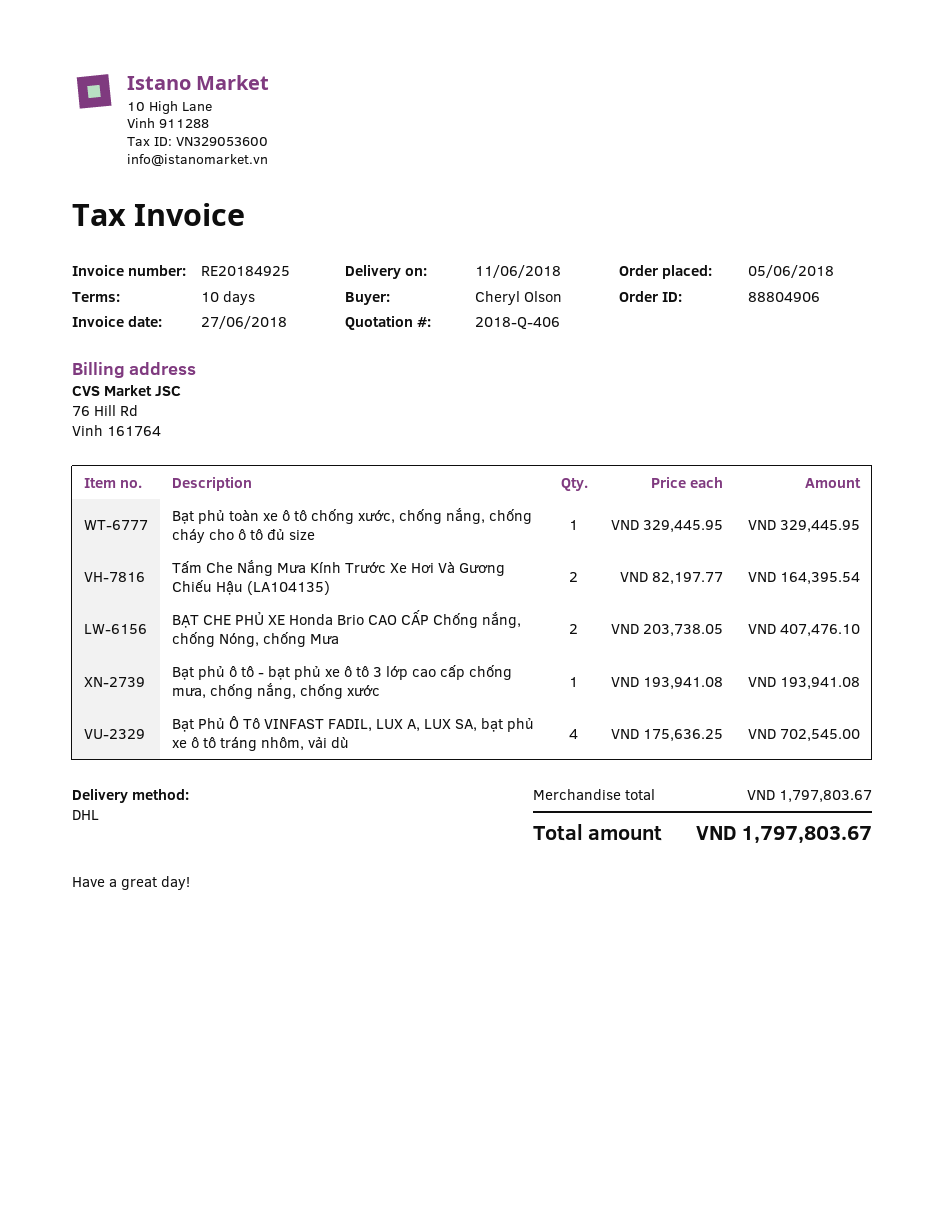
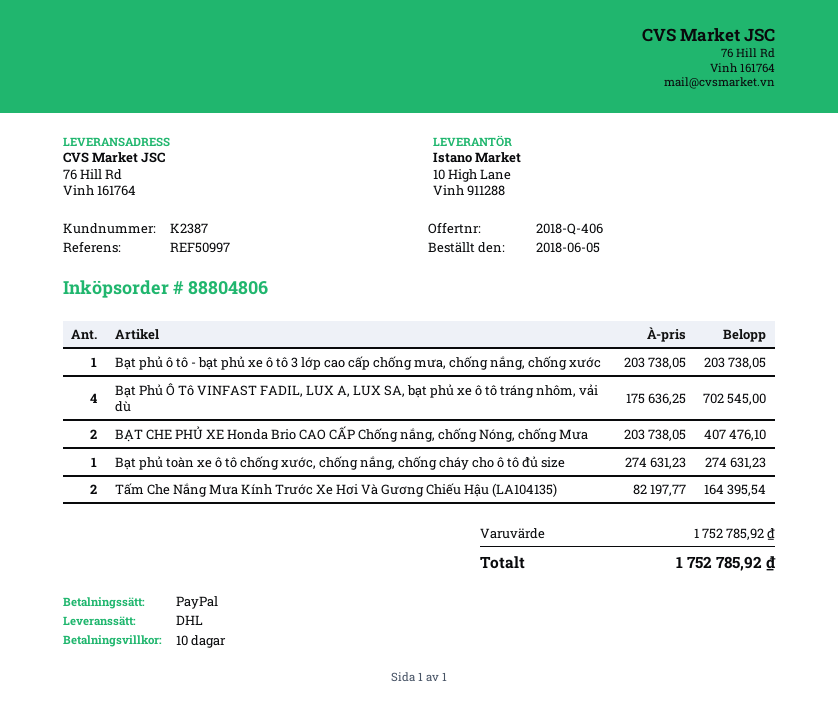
order number: 88804906 -> 88804806
Bạt phủ toàn xe ô tô chống xước, chống nắng, chống cháy cho ô tô đủ size: 1 x 329445.95 = 329445.95 -> 1 x 274631.23 = 274631.23
Bạt phủ ô tô - bạt phủ xe ô tô 3 lớp cao cấp chống mưa, chống nắng, chống xước: 1 x 193941.08 = 193941.08 -> 1 x 203738.05 = 203738.05
subtotal: 1797803.67 -> 1752785.92
total: 1797803.67 -> 1752785.92

